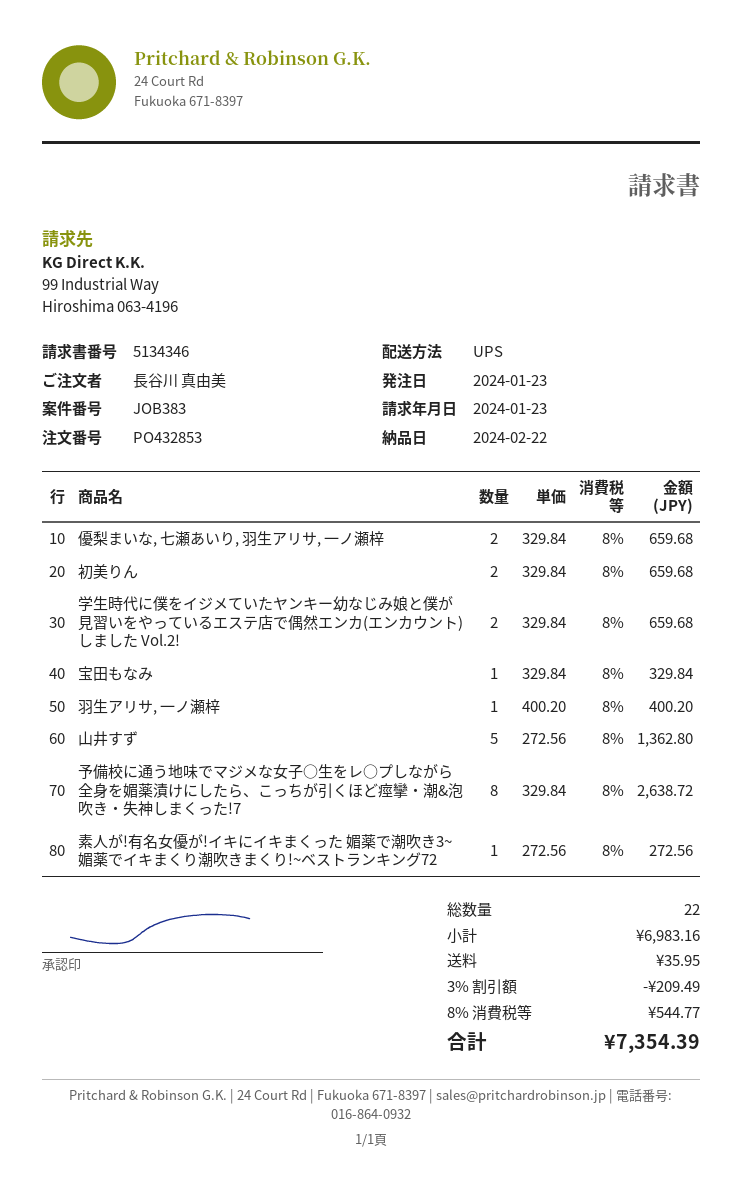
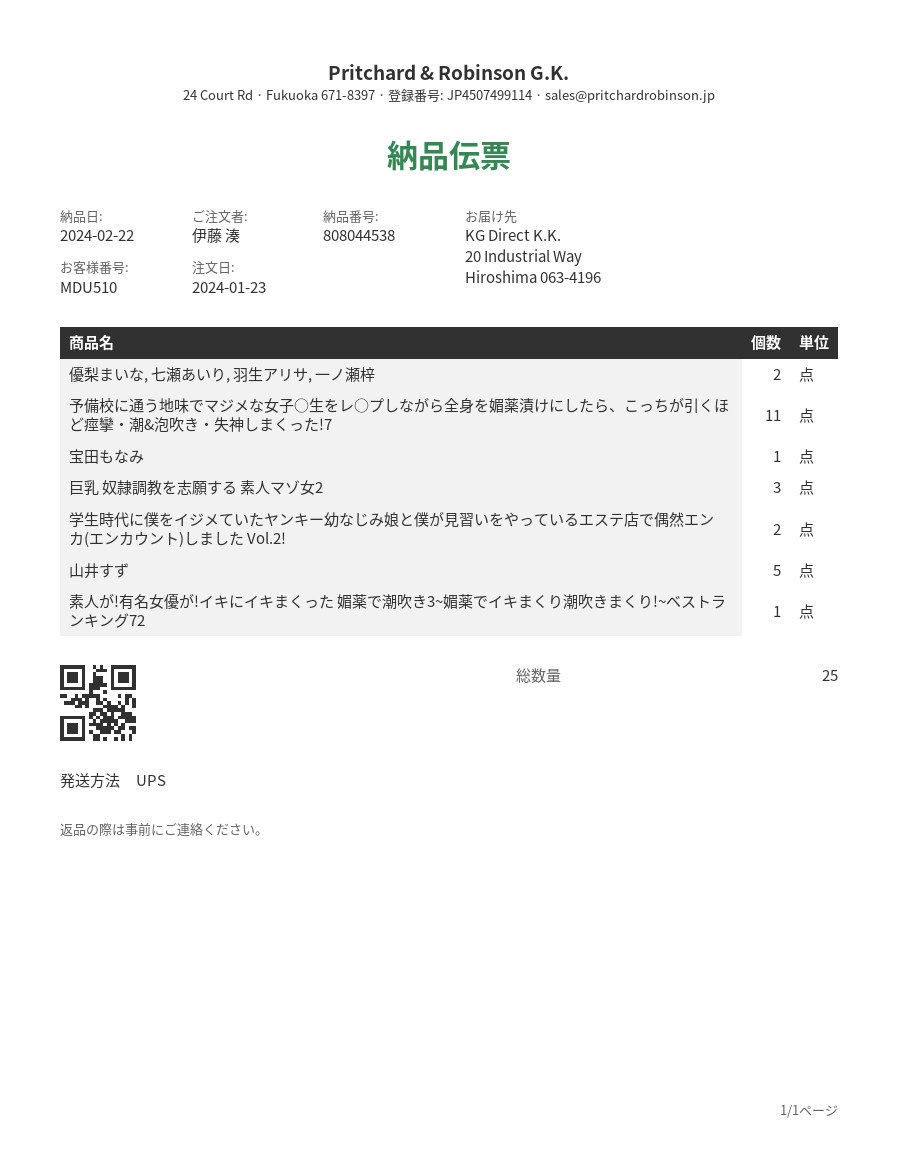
ordered by: 長谷川 真由美 -> 伊藤 湊
初美りん: 2 -> none
羽生アリサ, 一ノ瀬梓: 1 -> none
予備校に通う地味でマジメな女子○生をレ○プしながら全身を媚薬漬けにしたら、こっちが引くほど痙攣・潮&泡吹き・失神しまくった!7: 8 -> 11
巨乳 奴隷調教を志願する 素人マゾ女2: none -> 3
total quantity: 22 -> 25

